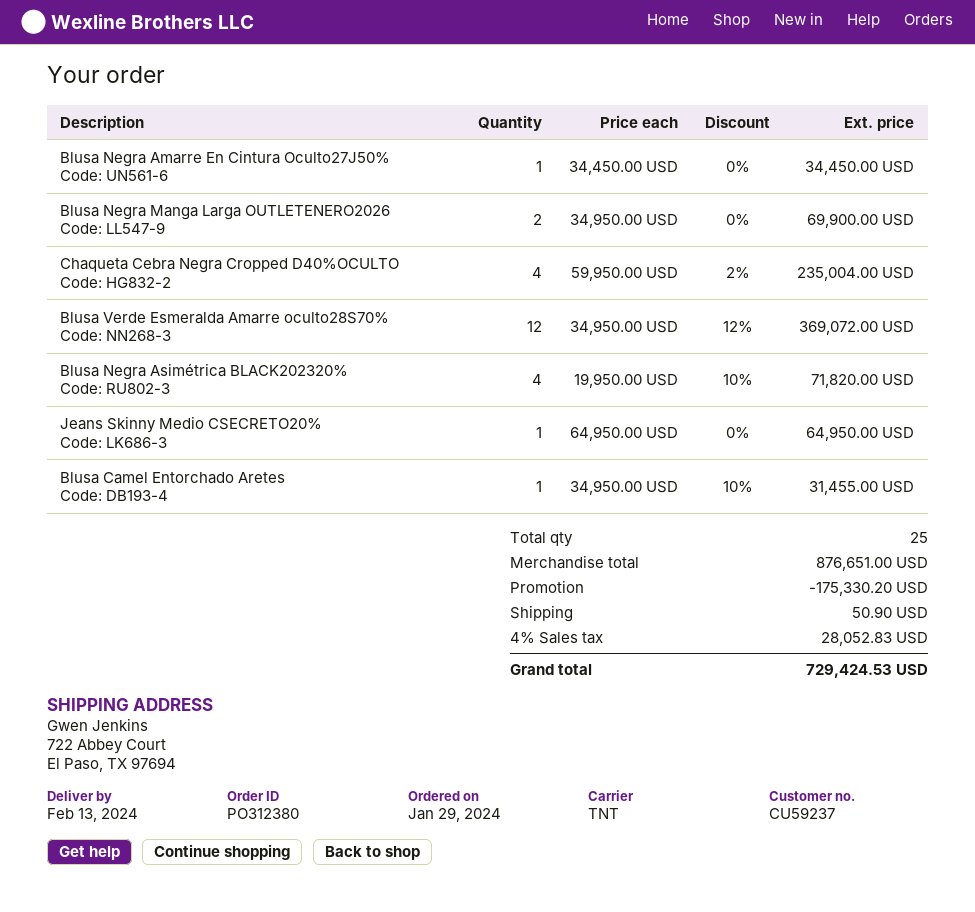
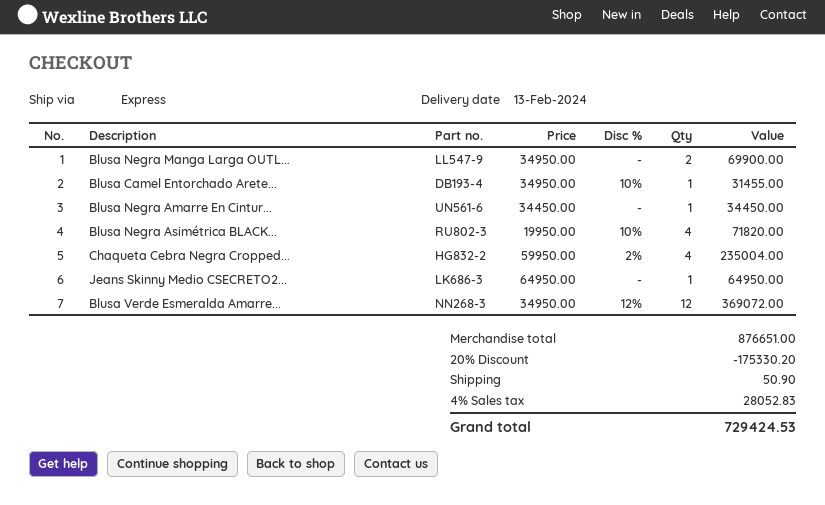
shipping method: TNT -> express

